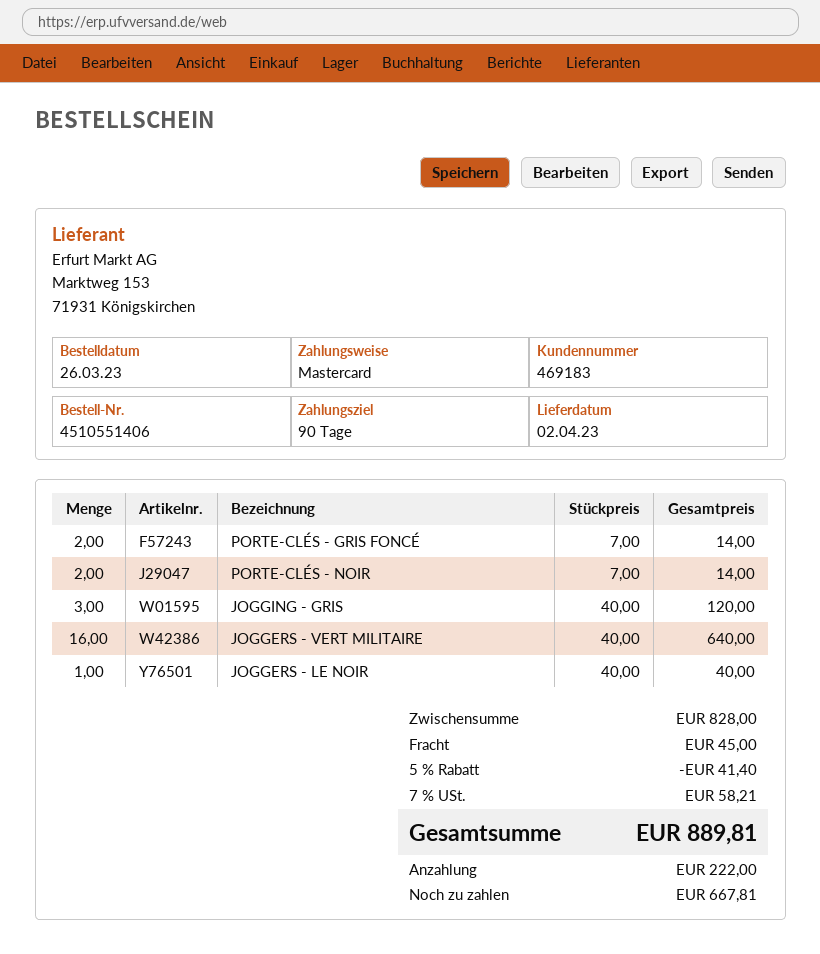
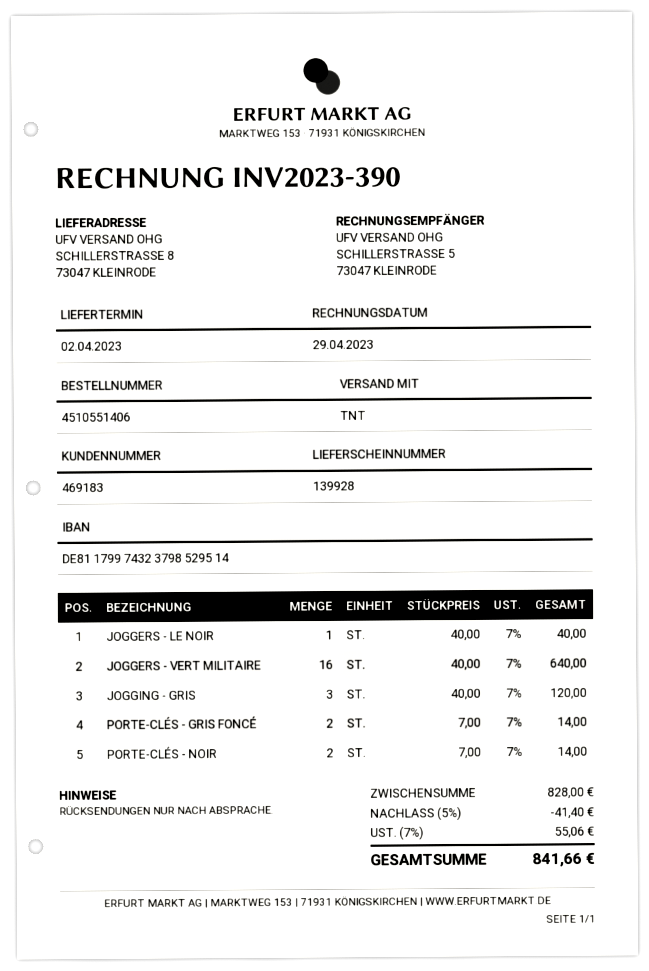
shipping: 45.00 -> none
tax: 7% = 58.21 -> 7% = 55.06
total: 889.81 -> 841.66

